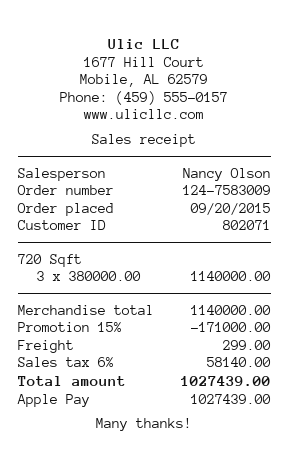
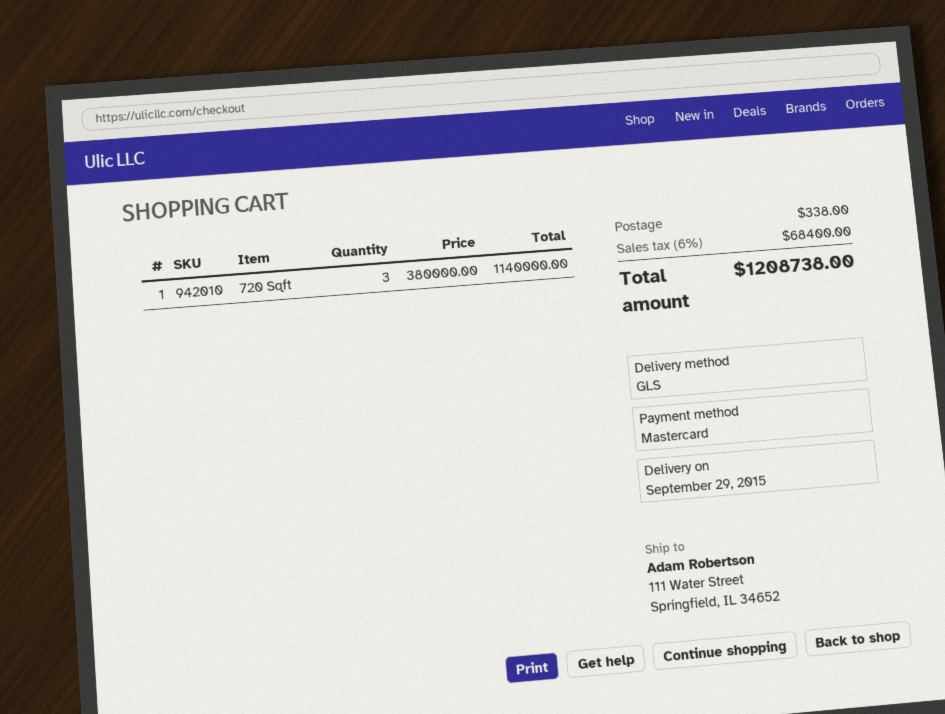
payment method: Apple Pay -> Mastercard
discount: 15% = 171000.00 -> none
shipping: 299.00 -> 338.00
tax: 6% = 58140.00 -> 6% = 68400.00
total: 1027439.00 -> 1208738.00

